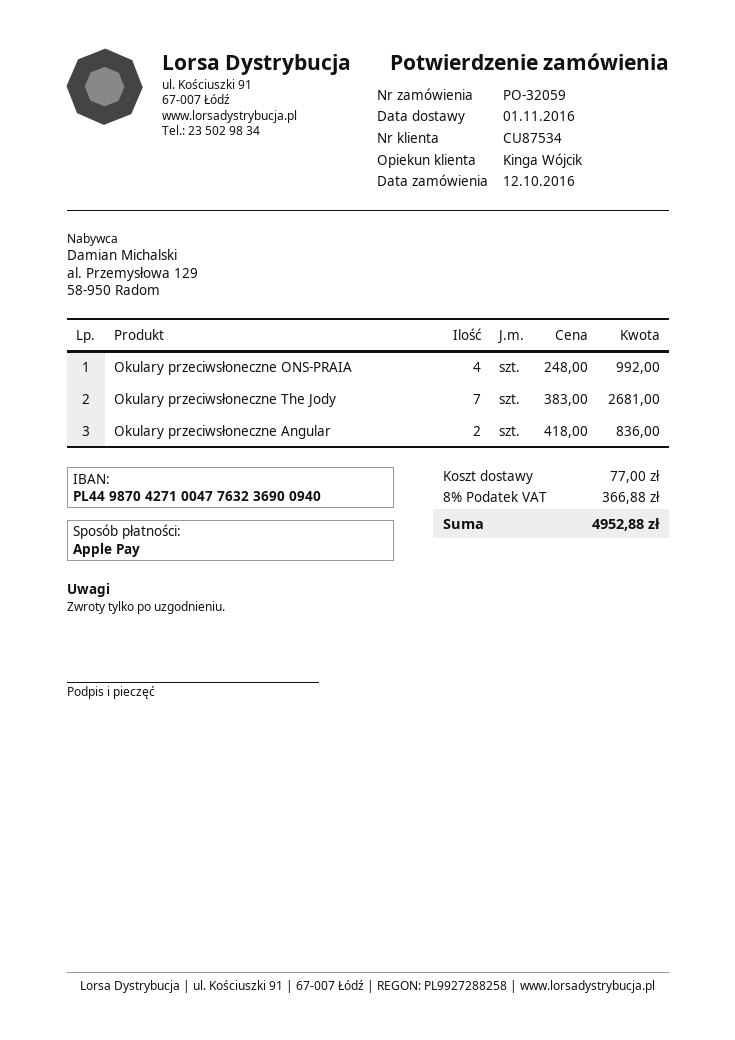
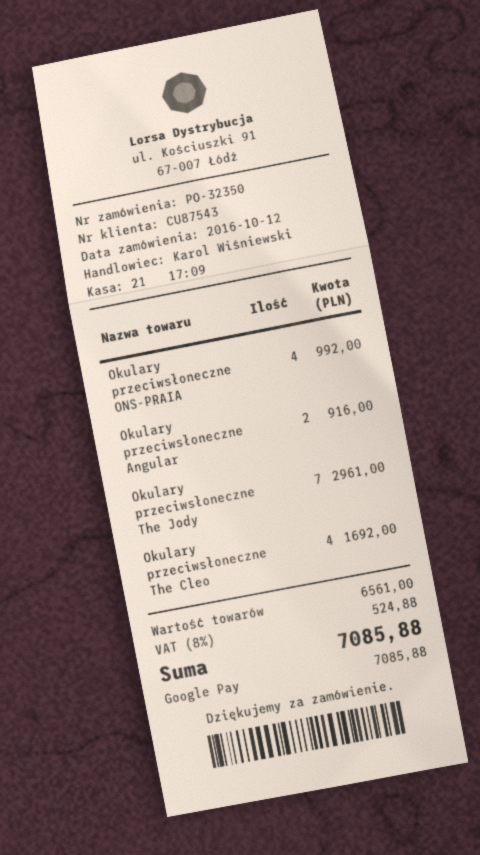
order number: PO-32059 -> PO-32350
customer number: CU87534 -> CU87543
sales rep: Kinga Wójcik -> Karol Wiśniewski
payment method: Apple Pay -> Google Pay
Okulary przeciwsłoneczne The Jody: 7 for 2681.00 -> 7 for 2961.00
Okulary przeciwsłoneczne Angular: 2 for 836.00 -> 2 for 916.00
Okulary przeciwsłoneczne The Cleo: none -> 4 for 1692.00
shipping: 77.00 -> none
tax: 8% = 366.88 -> 8% = 524.88
total: 4952.88 -> 7085.88

